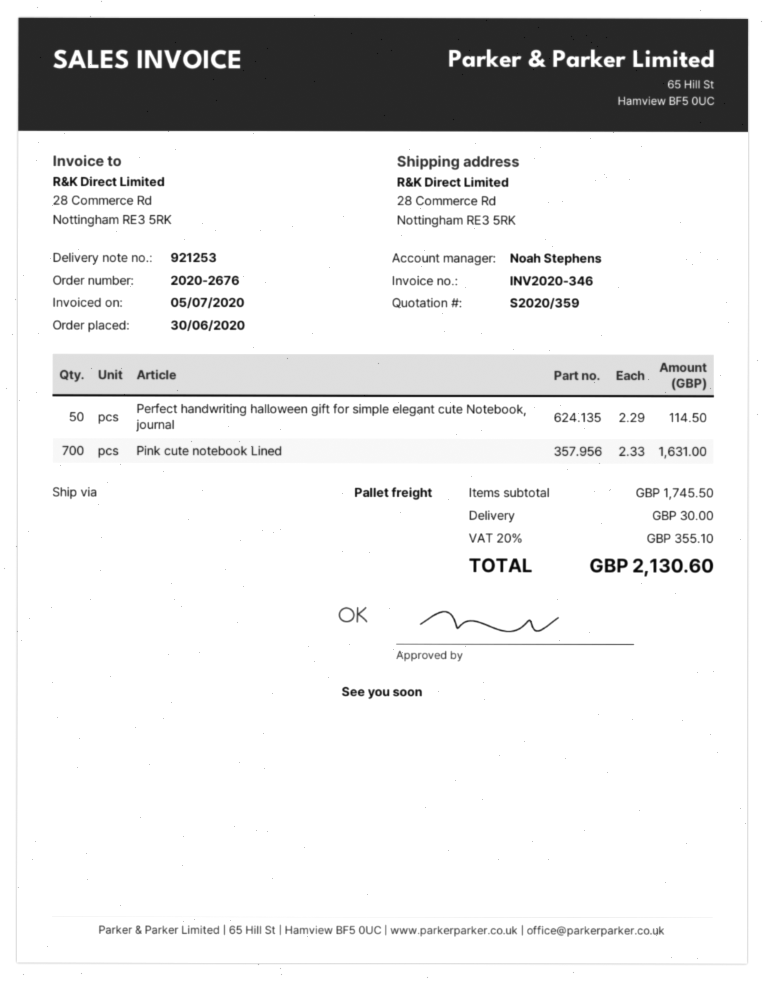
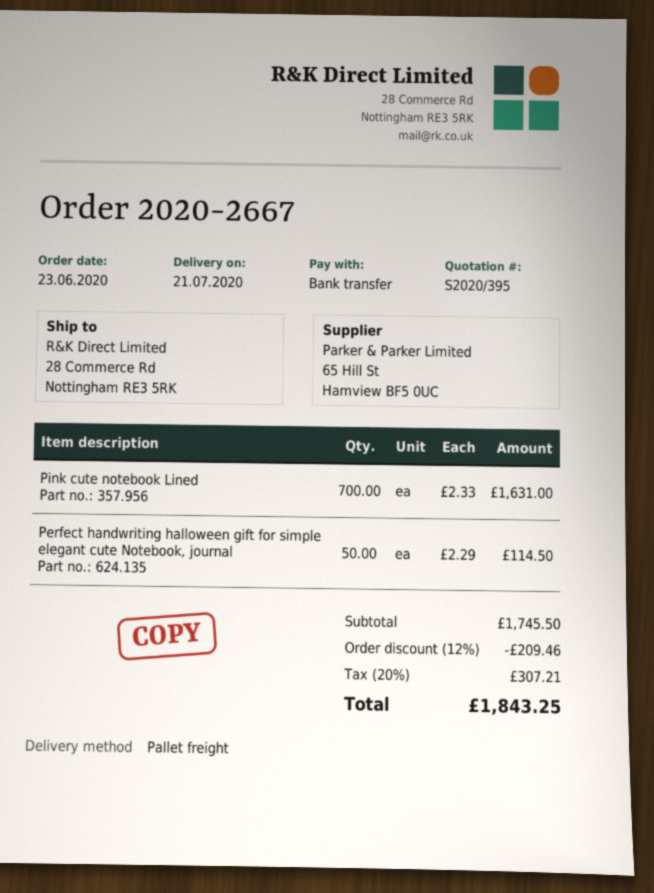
quote number: S2020/359 -> S2020/395
order number: 2020-2676 -> 2020-2667
order date: 2020-06-30 -> 2020-06-23
discount: none -> 12% = 209.46
shipping: 30.00 -> none
tax: 20% = 355.10 -> 20% = 307.21
total: 2130.60 -> 1843.25

